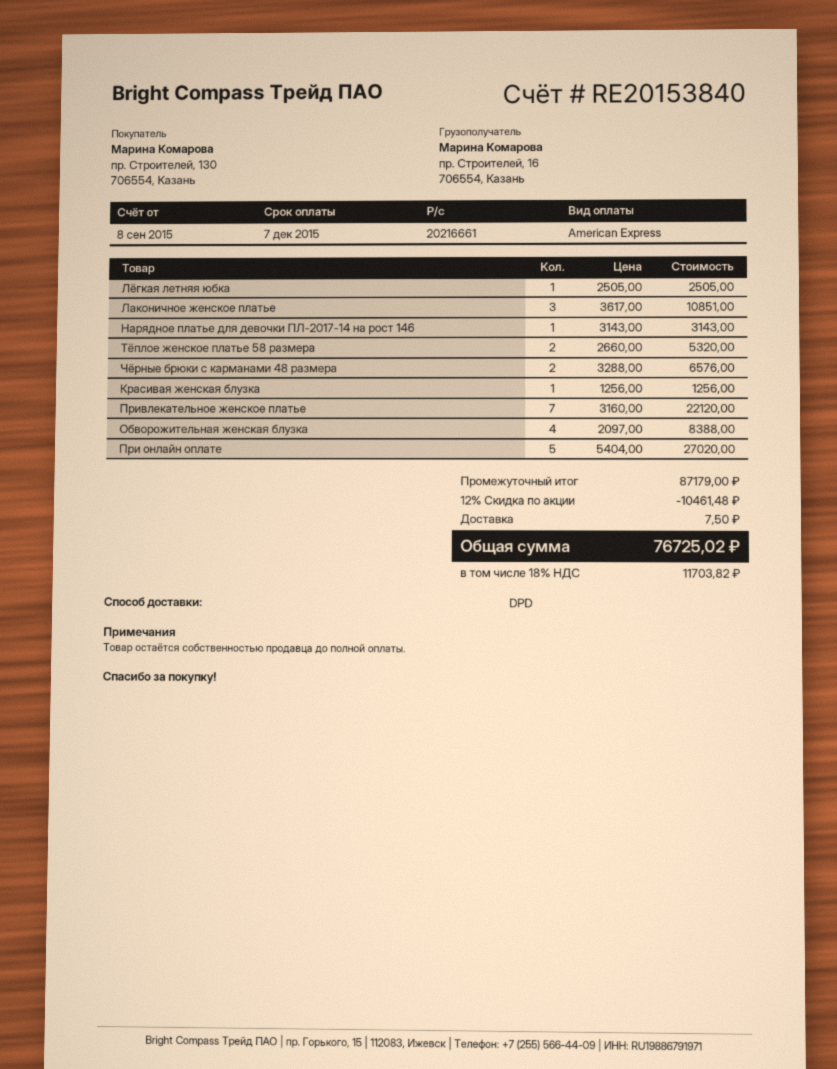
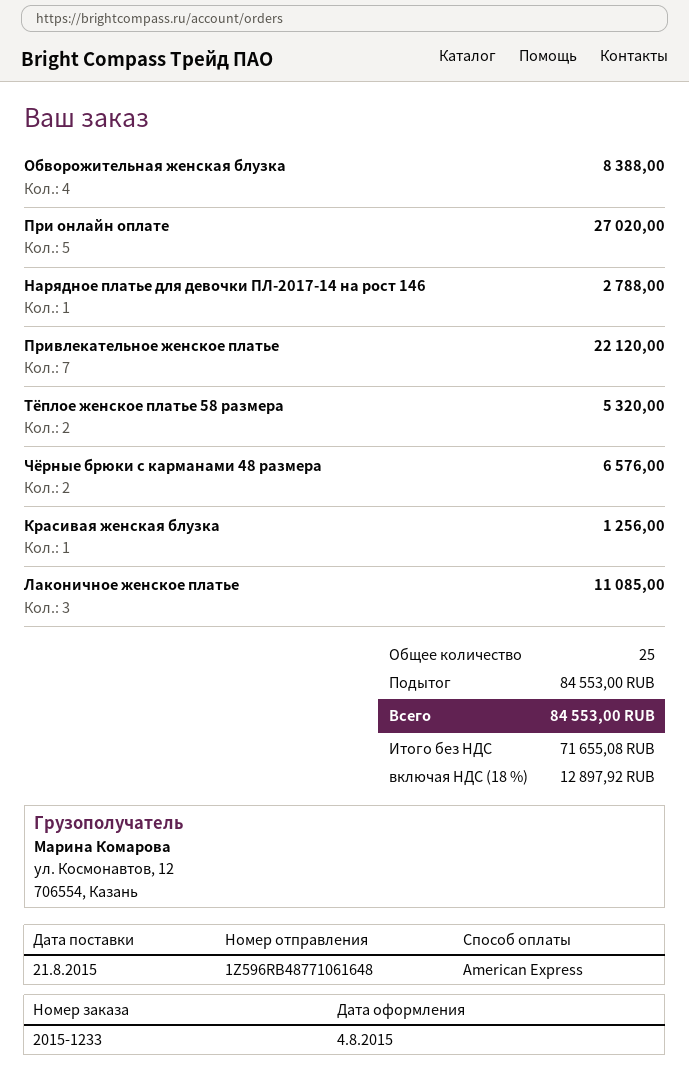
ship to: пр. Строителей, 16, 706554, Казань -> ул. Космонавтов, 12, 706554, Казань
Лёгкая летняя юбка: 1 for 2505.00 -> none
Лаконичное женское платье: 3 for 10851.00 -> 3 for 11085.00
Нарядное платье для девочки ПЛ-2017-14 на рост 146: 1 for 3143.00 -> 1 for 2788.00
subtotal: 87179.00 -> 84553.00
discount: 12% = 10461.48 -> none
shipping: 7.50 -> none
tax: 18% = 11703.82 -> 18% = 12897.92
total: 76725.02 -> 84553.00

